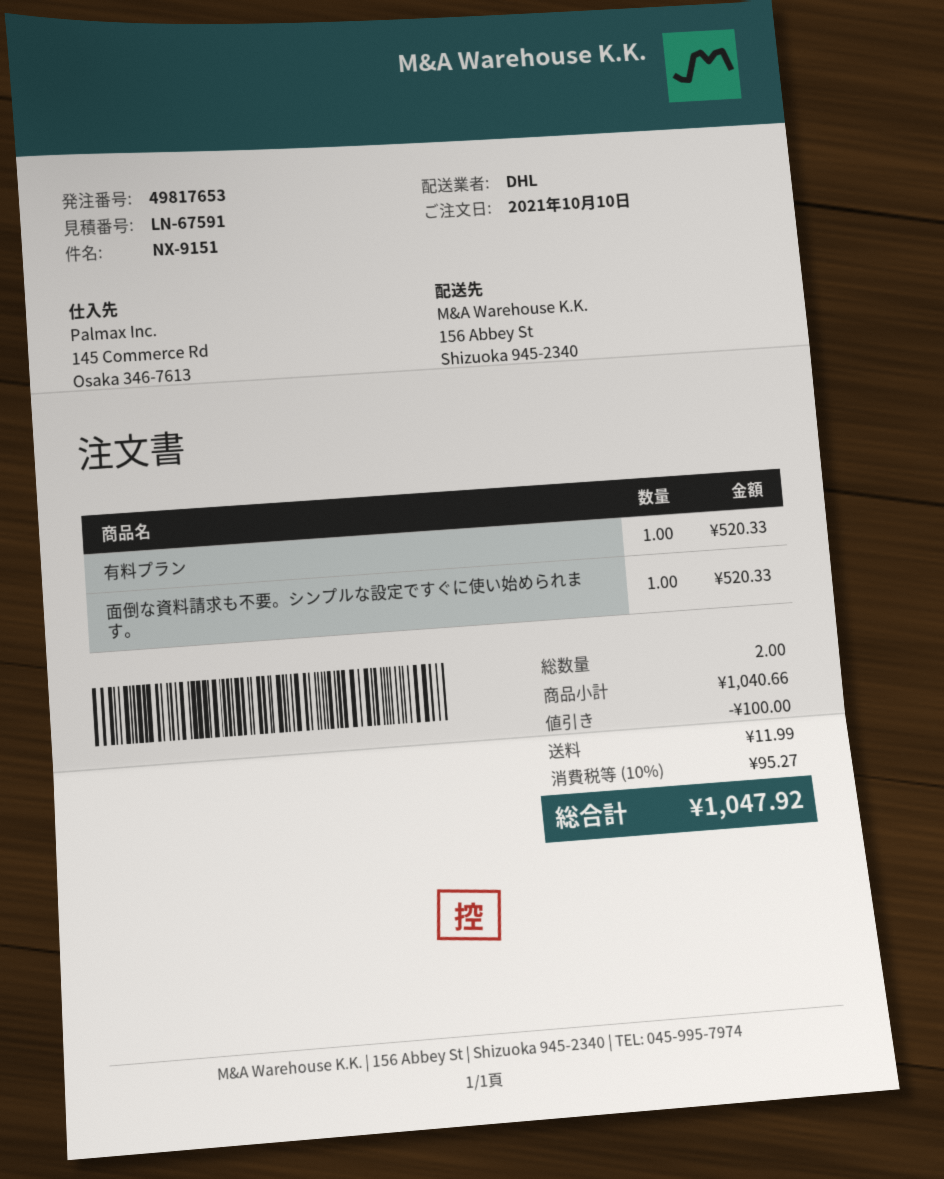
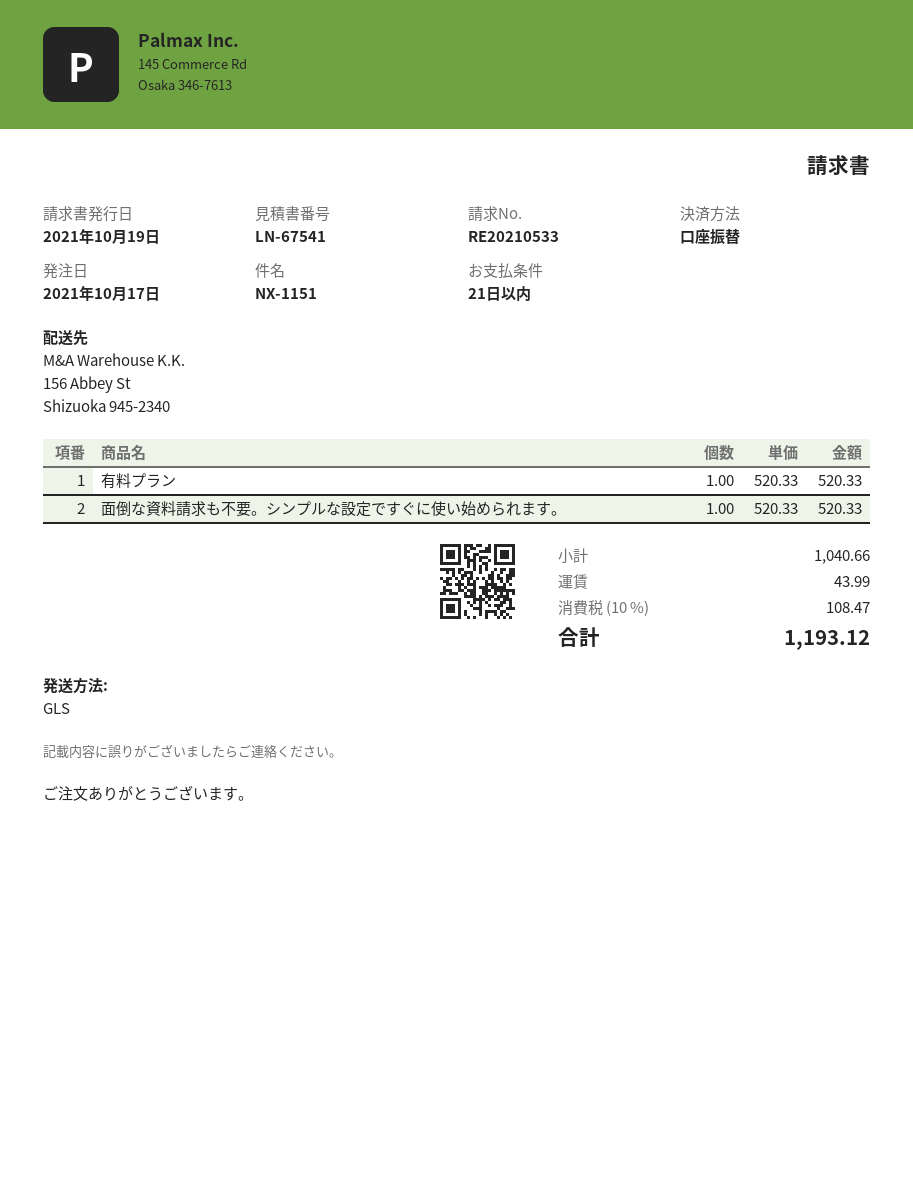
quote number: LN-67591 -> LN-67541
order date: 2021-10-10 -> 2021-10-17
reference: NX-9151 -> NX-1151
shipping method: DHL -> GLS
discount: 100.00 -> none
shipping: 11.99 -> 43.99
tax: 10% = 95.27 -> 10% = 108.47
total: 1047.92 -> 1193.12

